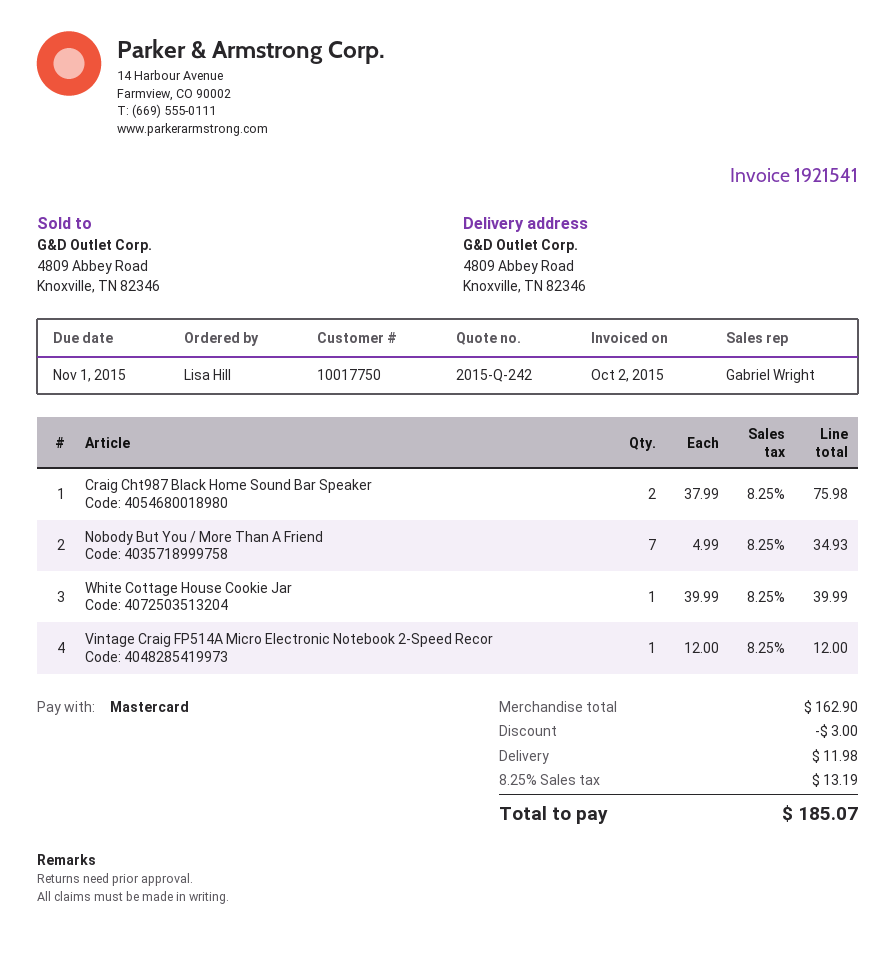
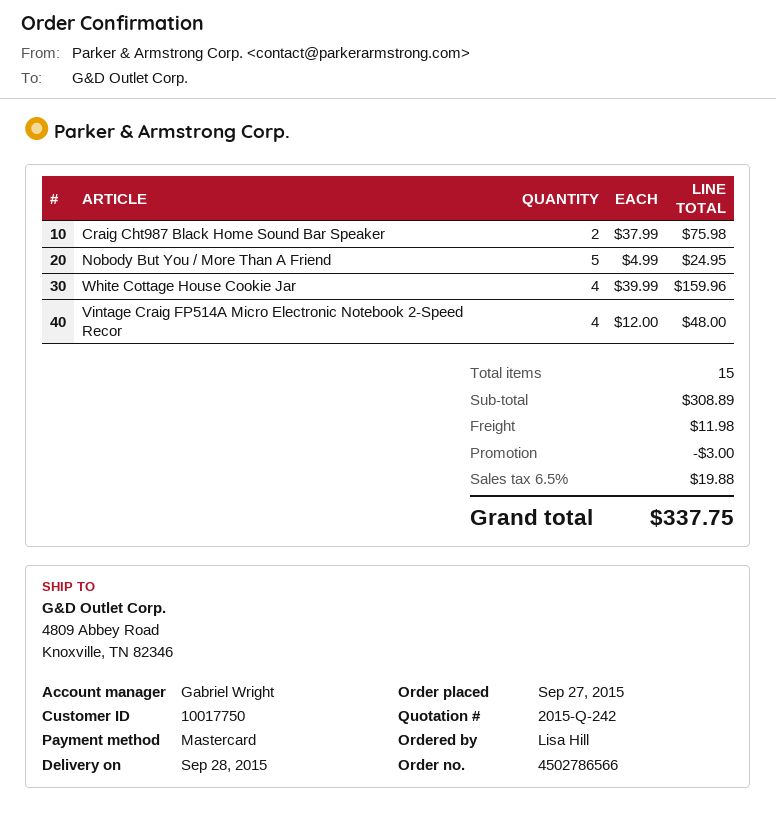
Nobody But You / More Than A Friend: 7 x 4.99 = 34.93 -> 5 x 4.99 = 24.95
White Cottage House Cookie Jar: 1 x 39.99 = 39.99 -> 4 x 39.99 = 159.96
Vintage Craig FP514A Micro Electronic Notebook 2-Speed Recor: 1 x 12.00 = 12.00 -> 4 x 12.00 = 48.00
subtotal: 162.90 -> 308.89
tax: 8.25% = 13.19 -> 6.5% = 19.88
total: 185.07 -> 337.75

